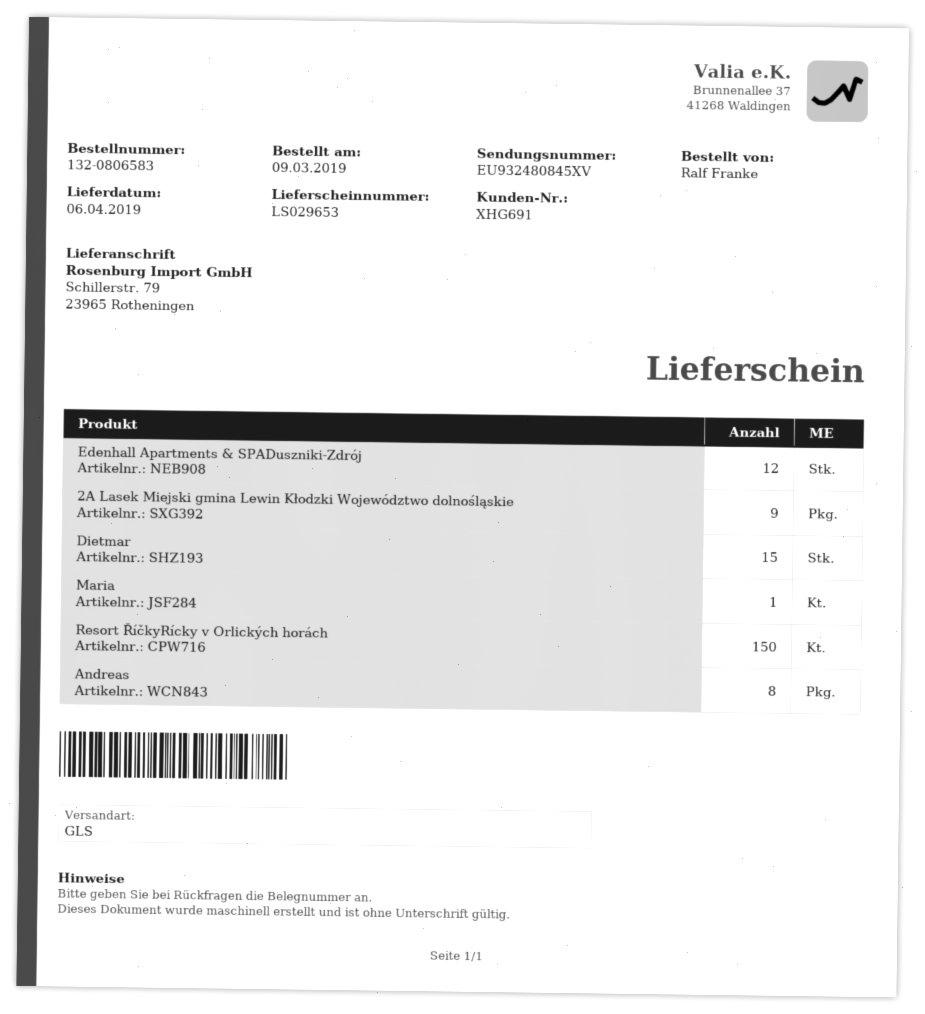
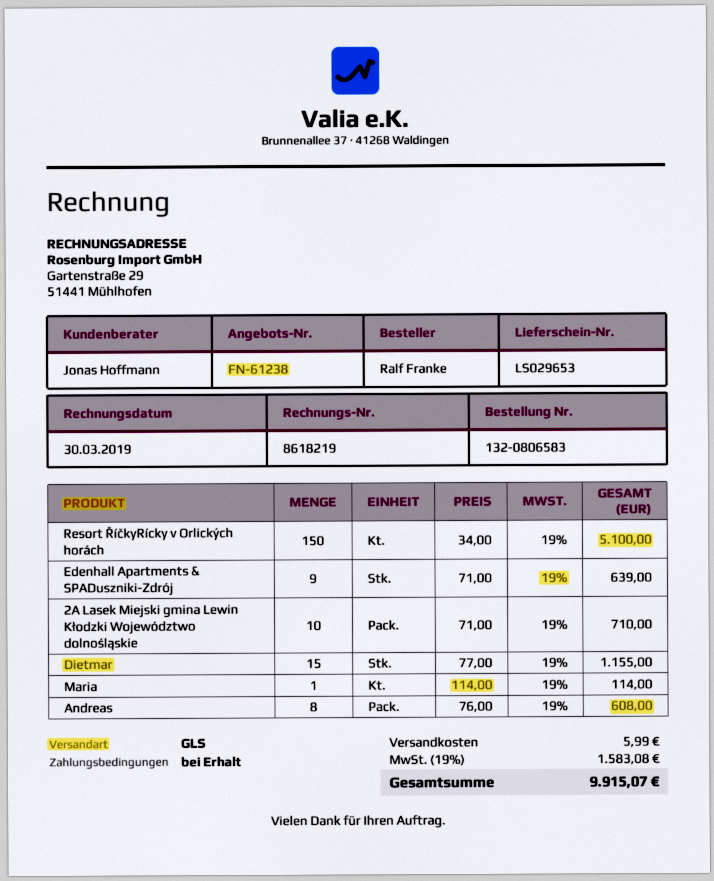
Edenhall Apartments & SPADuszniki-Zdrój: 12 -> 9
2A Lasek Miejski gmina Lewin Kłodzki Województwo dolnośląskie: 9 -> 10

